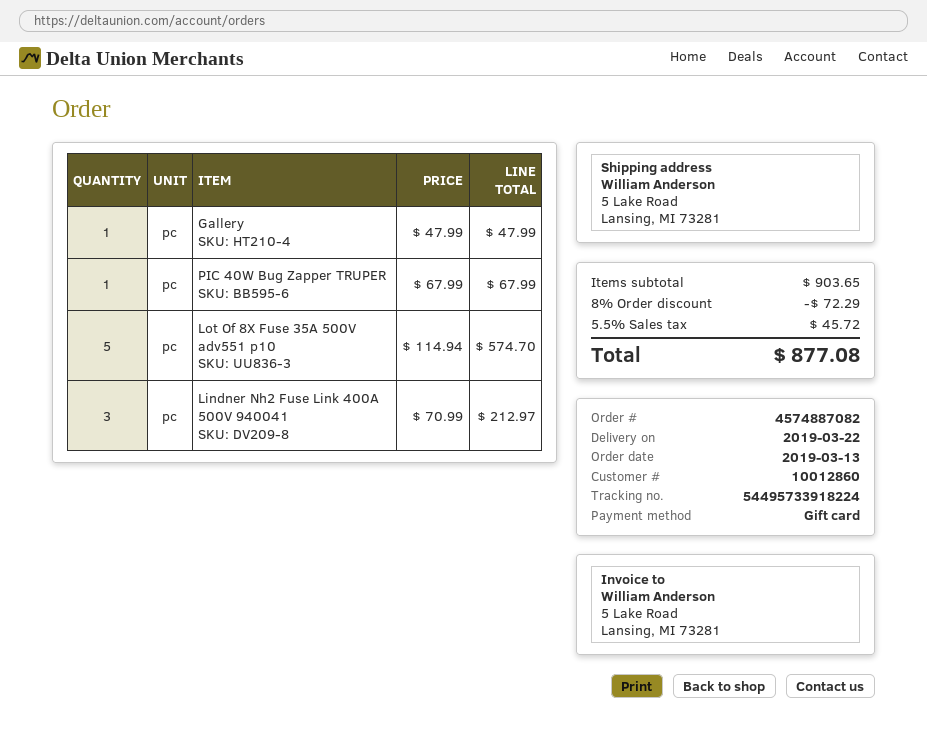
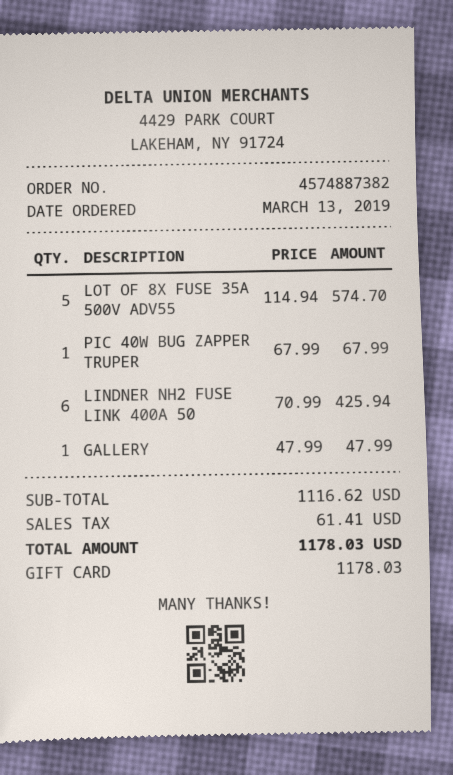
order number: 4574887082 -> 4574887382
Lindner Nh2 Fuse Link 400A 500V 940041: 3 x 70.99 = 212.97 -> 6 x 70.99 = 425.94
subtotal: 903.65 -> 1116.62
discount: 8% = 72.29 -> none
tax: 45.72 -> 61.41
total: 877.08 -> 1178.03

